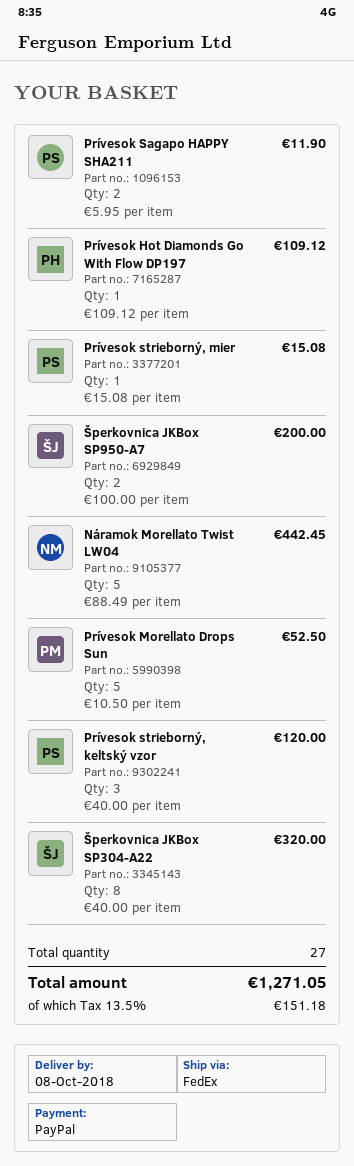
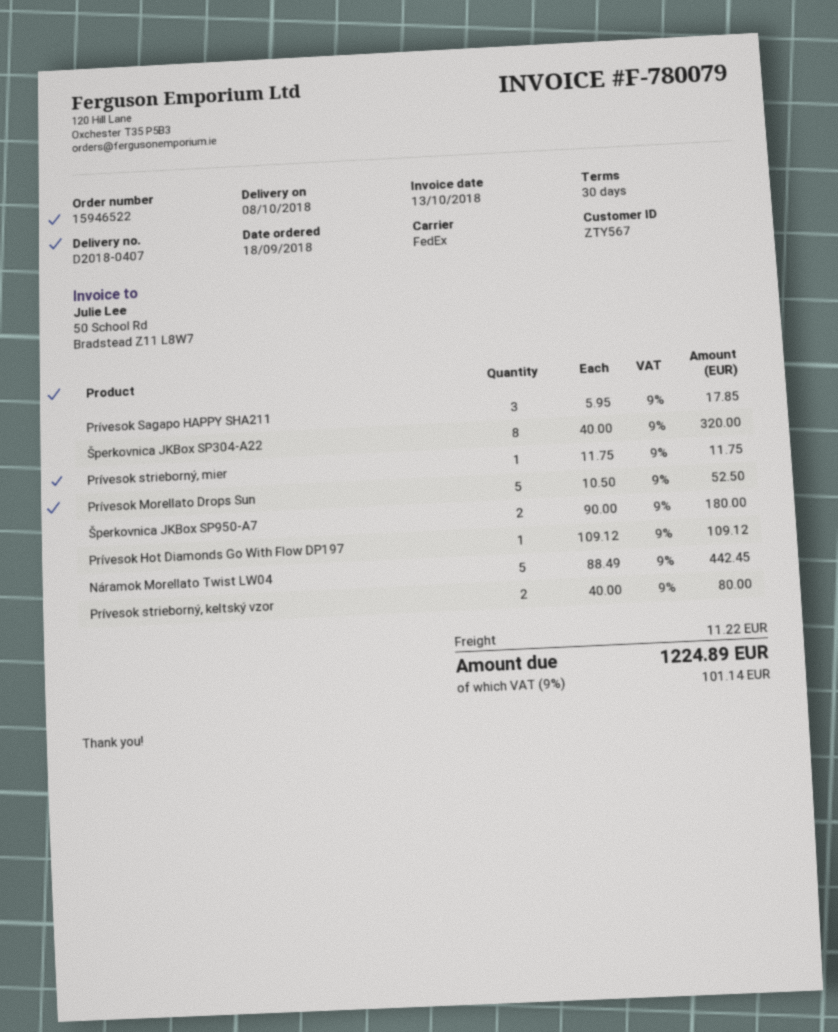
Prívesok Sagapo HAPPY SHA211: 2 x 5.95 = 11.90 -> 3 x 5.95 = 17.85
Prívesok strieborný, mier: 1 x 15.08 = 15.08 -> 1 x 11.75 = 11.75
Šperkovnica JKBox SP950-A7: 2 x 100.00 = 200.00 -> 2 x 90.00 = 180.00
Prívesok strieborný, keltský vzor: 3 x 40.00 = 120.00 -> 2 x 40.00 = 80.00
shipping: none -> 11.22
tax: 13.5% = 151.18 -> 9% = 101.14
total: 1271.05 -> 1224.89

